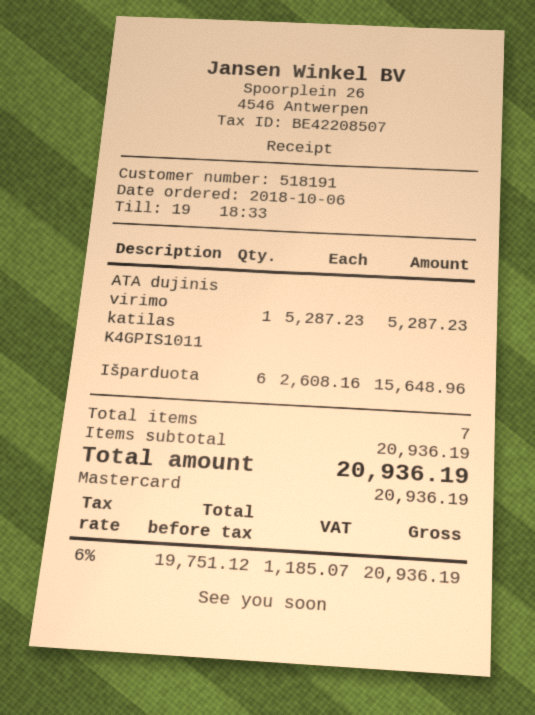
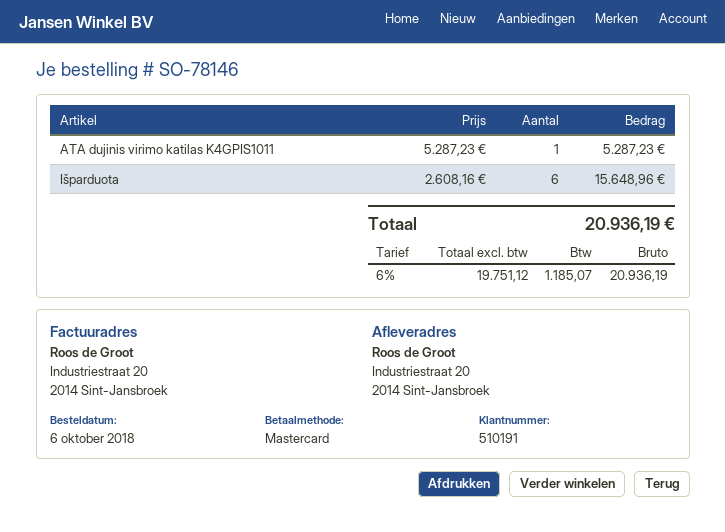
customer number: 518191 -> 510191

